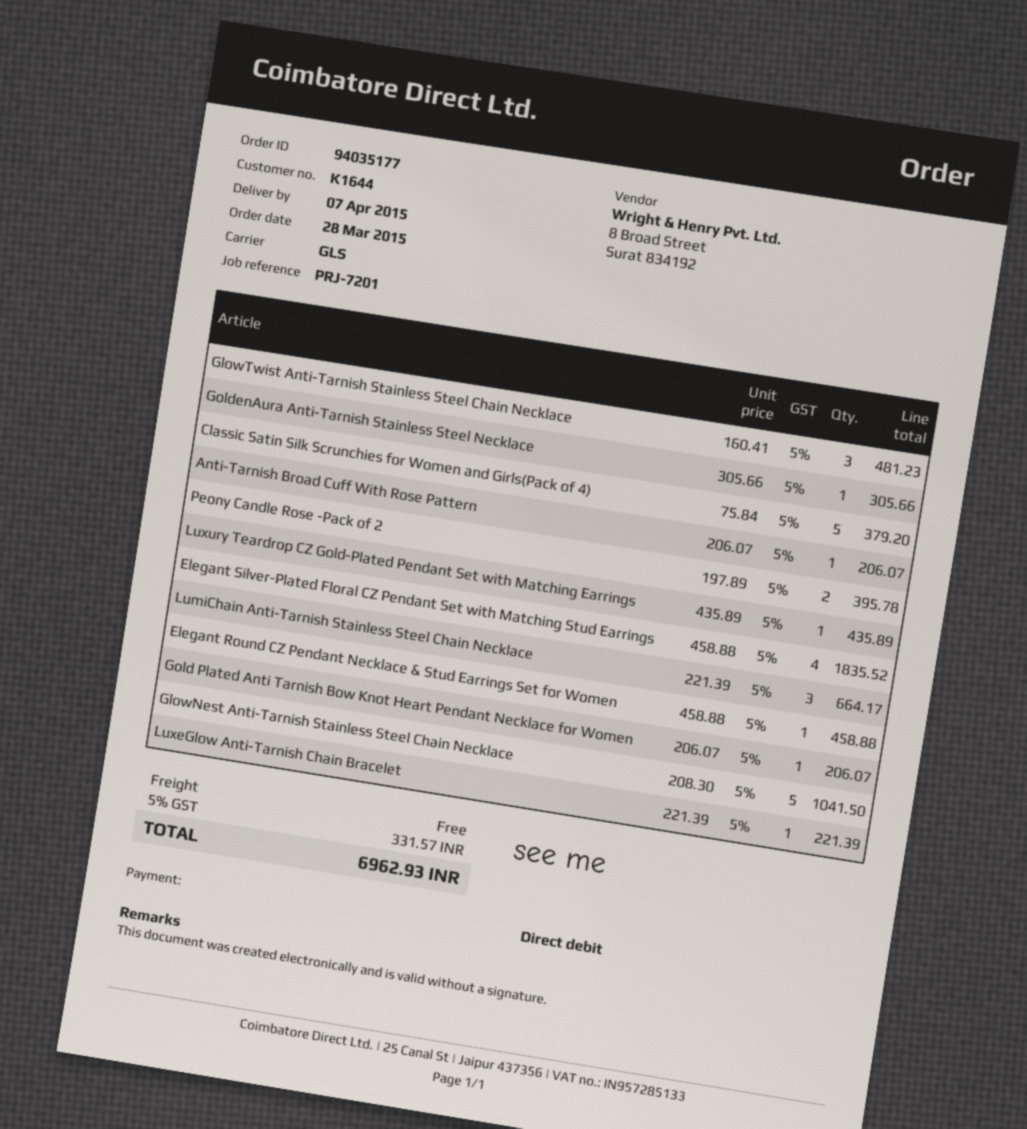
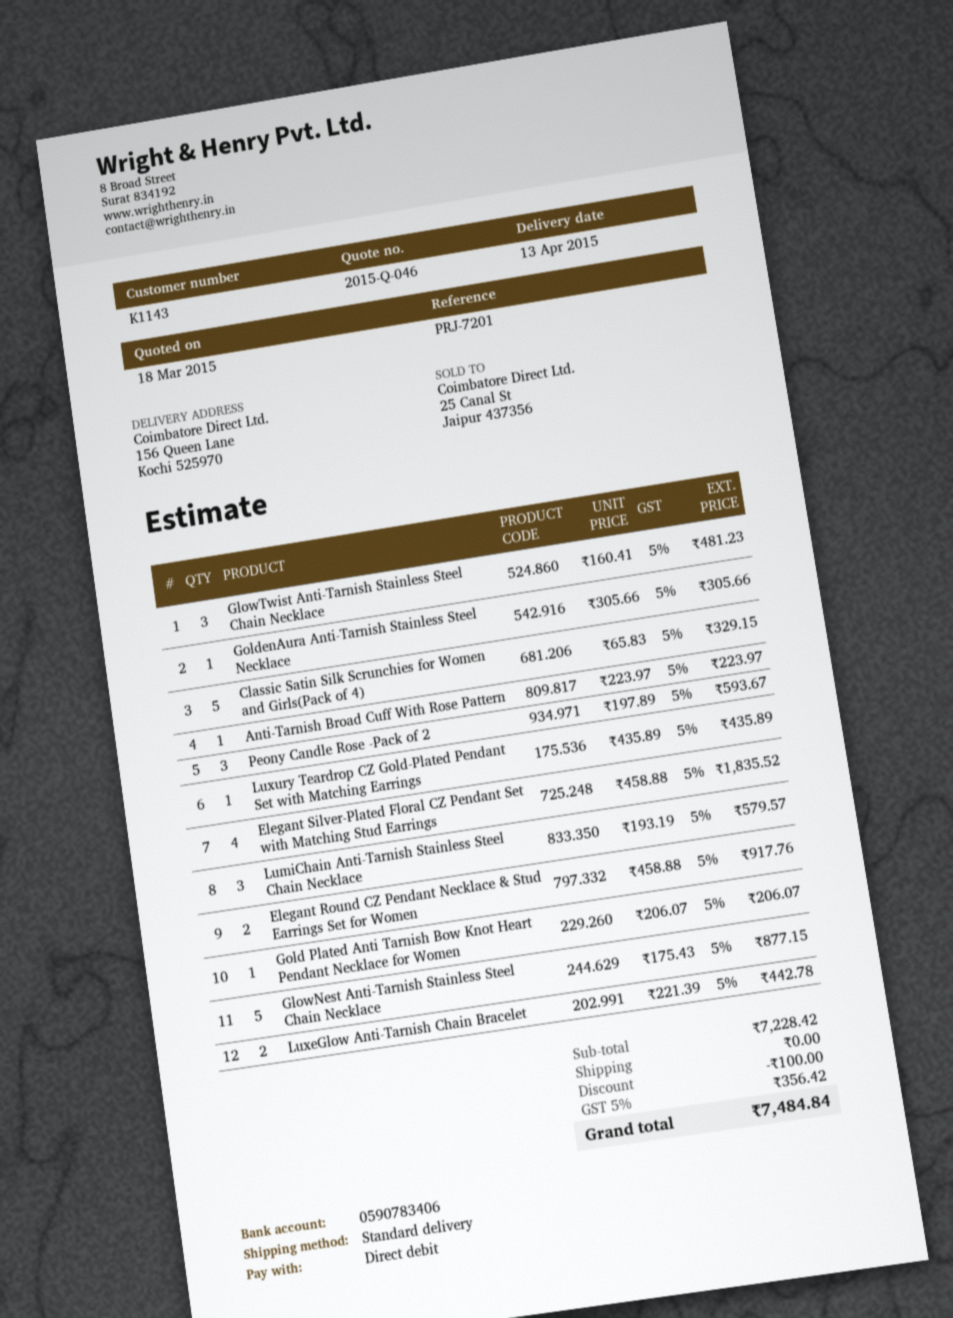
delivery date: 2015-04-07 -> 2015-04-13
customer number: K1644 -> K1143
shipping method: GLS -> standard
Classic Satin Silk Scrunchies for Women and Girls(Pack of 4): 5 x 75.84 = 379.20 -> 5 x 65.83 = 329.15
Anti-Tarnish Broad Cuff With Rose Pattern: 1 x 206.07 = 206.07 -> 1 x 223.97 = 223.97
Peony Candle Rose -Pack of 2: 2 x 197.89 = 395.78 -> 3 x 197.89 = 593.67
LumiChain Anti-Tarnish Stainless Steel Chain Necklace: 3 x 221.39 = 664.17 -> 3 x 193.19 = 579.57
Elegant Round CZ Pendant Necklace & Stud Earrings Set for Women: 1 x 458.88 = 458.88 -> 2 x 458.88 = 917.76
GlowNest Anti-Tarnish Stainless Steel Chain Necklace: 5 x 208.30 = 1041.50 -> 5 x 175.43 = 877.15
LuxeGlow Anti-Tarnish Chain Bracelet: 1 x 221.39 = 221.39 -> 2 x 221.39 = 442.78
discount: none -> 100.00
tax: 5% = 331.57 -> 5% = 356.42
total: 6962.93 -> 7484.84

